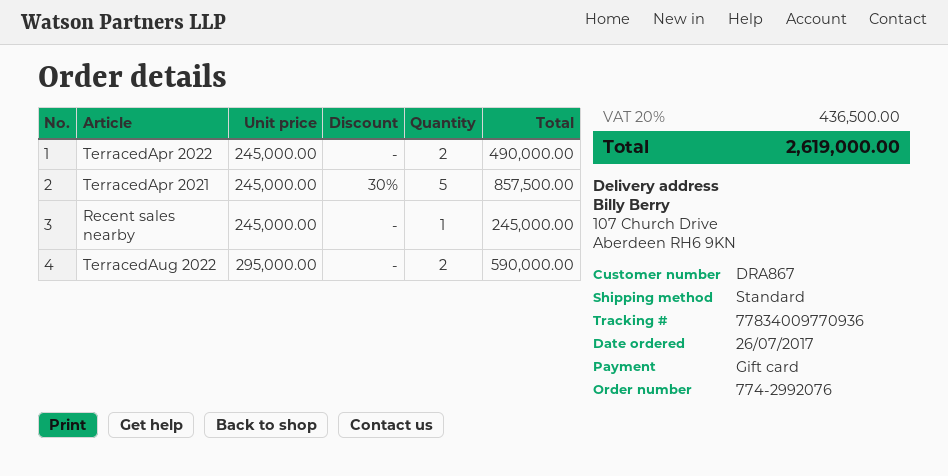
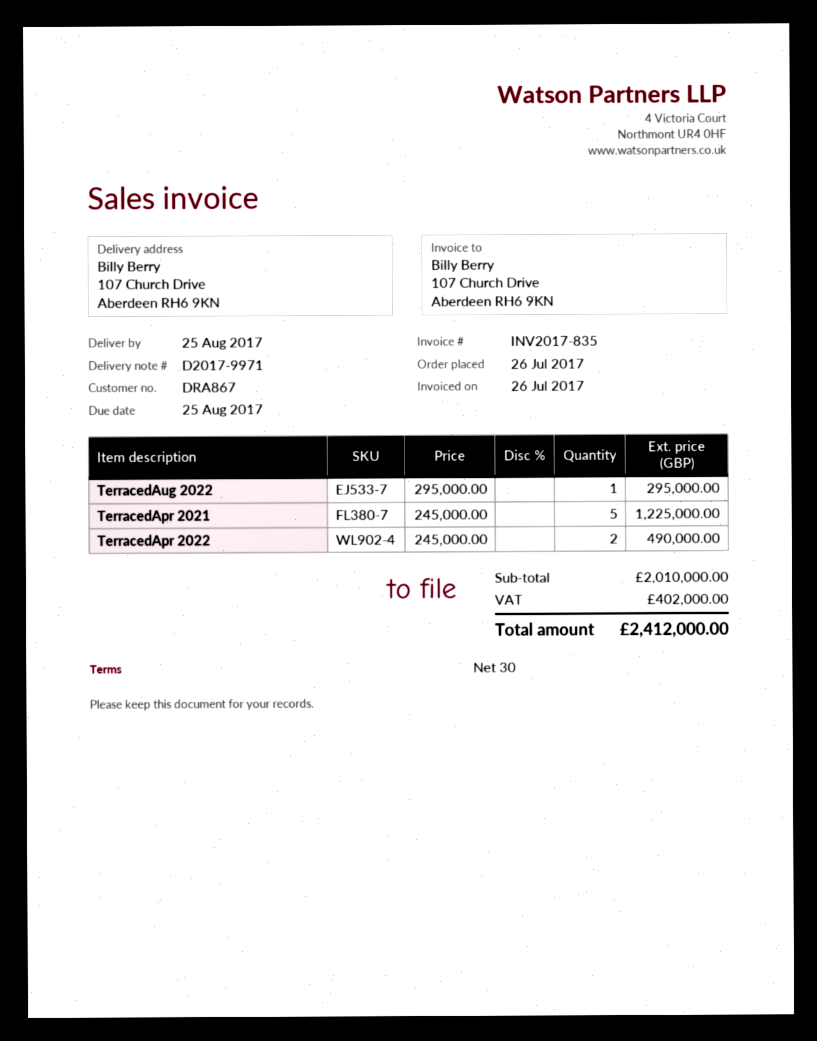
TerracedApr 2021: 5 x 245000.00 - 30% = 857500.00 -> 5 x 245000.00 = 1225000.00
Recent sales nearby: 1 x 245000.00 = 245000.00 -> none
TerracedAug 2022: 2 x 295000.00 = 590000.00 -> 1 x 295000.00 = 295000.00
tax: 436500.00 -> 402000.00
total: 2619000.00 -> 2412000.00

